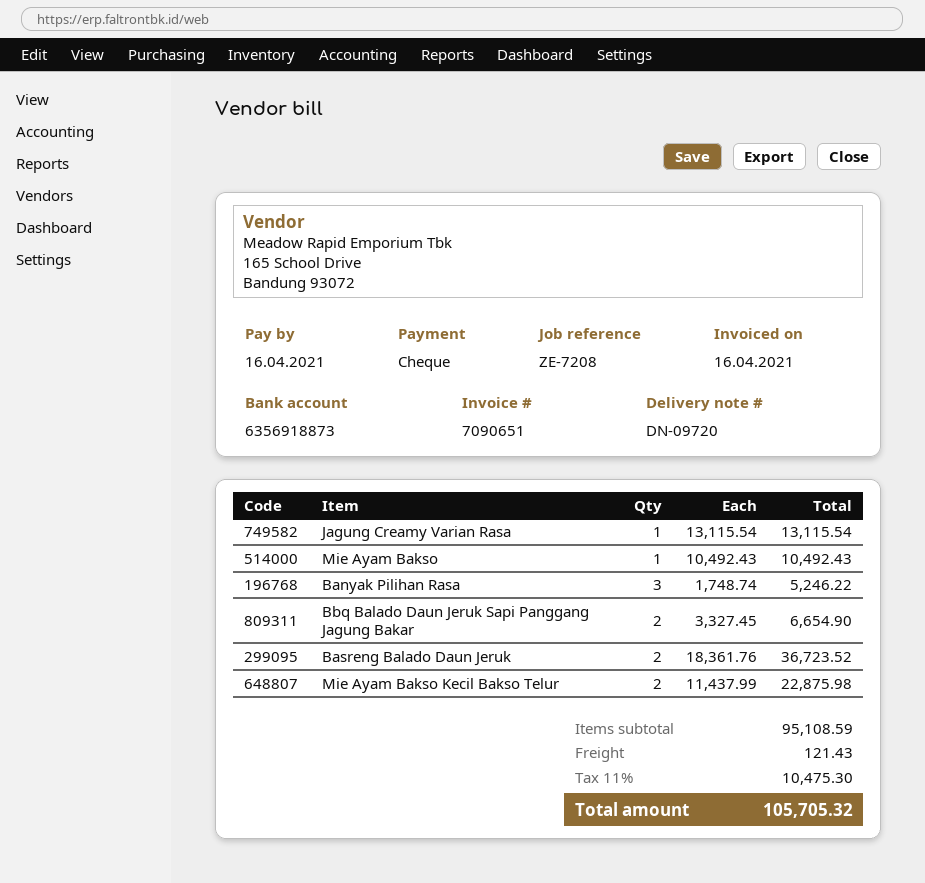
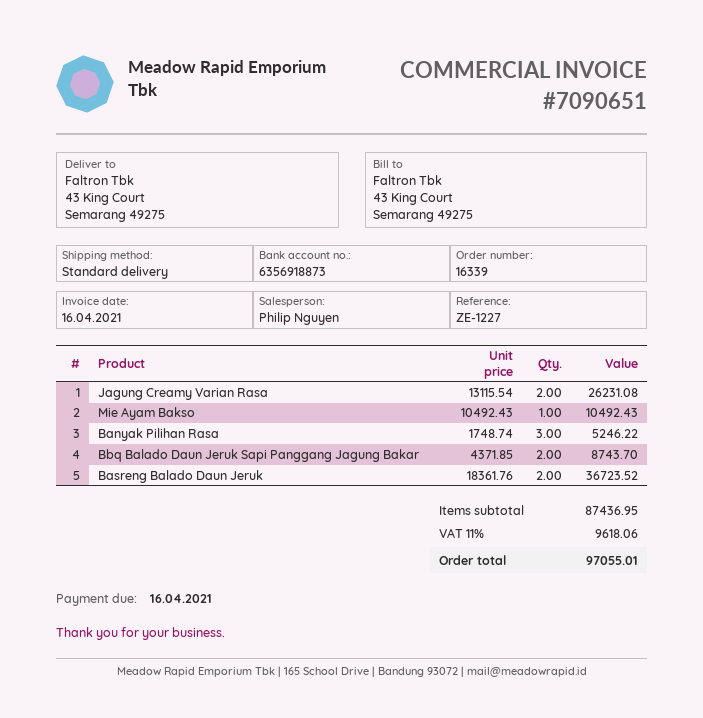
reference: ZE-7208 -> ZE-1227
Jagung Creamy Varian Rasa: 1 x 13115.54 = 13115.54 -> 2 x 13115.54 = 26231.08
Bbq Balado Daun Jeruk Sapi Panggang Jagung Bakar: 2 x 3327.45 = 6654.90 -> 2 x 4371.85 = 8743.70
Mie Ayam Bakso Kecil Bakso Telur: 2 x 11437.99 = 22875.98 -> none
subtotal: 95108.59 -> 87436.95
shipping: 121.43 -> none
tax: 11% = 10475.30 -> 11% = 9618.06
total: 105705.32 -> 97055.01

